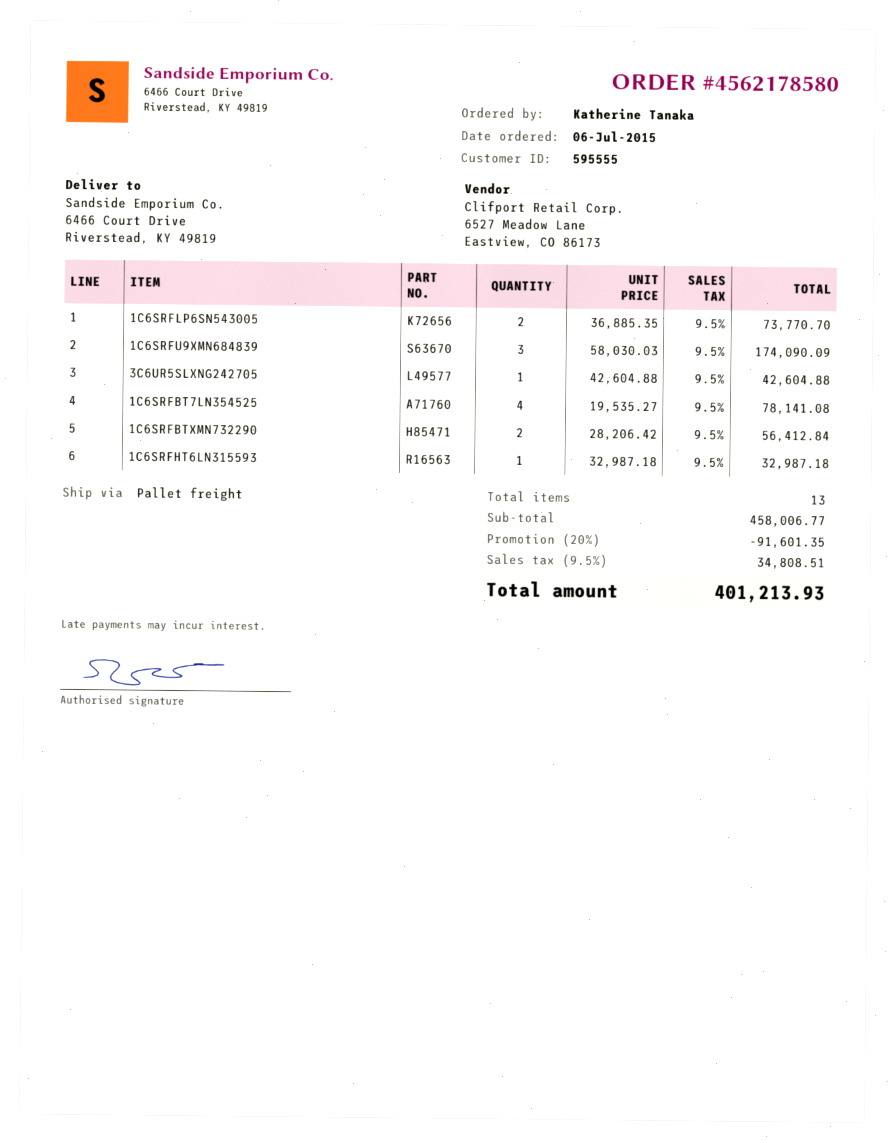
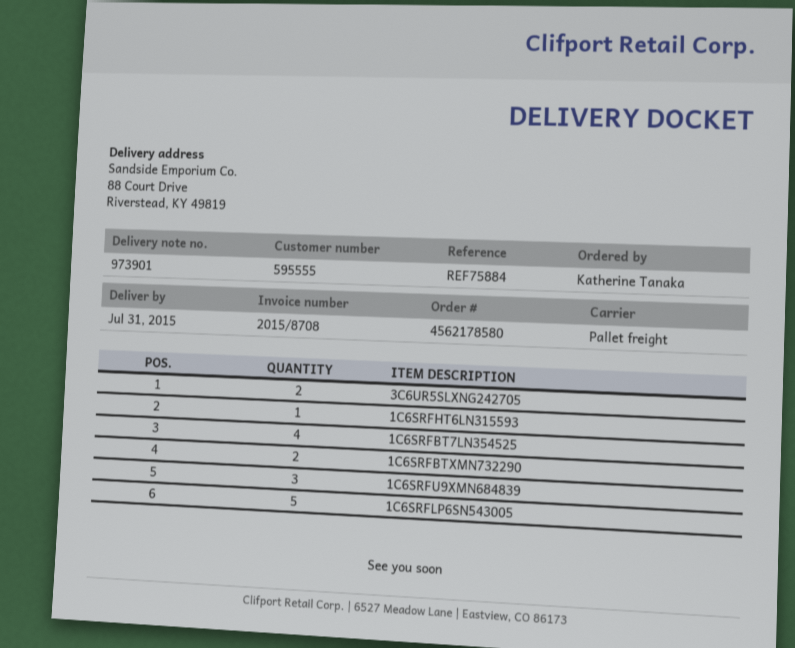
ship to: 6466 Court Drive, Riverstead, KY 49819 -> 88 Court Drive, Riverstead, KY 49819
1C6SRFLP6SN543005: 2 -> 5
3C6UR5SLXNG242705: 1 -> 2

